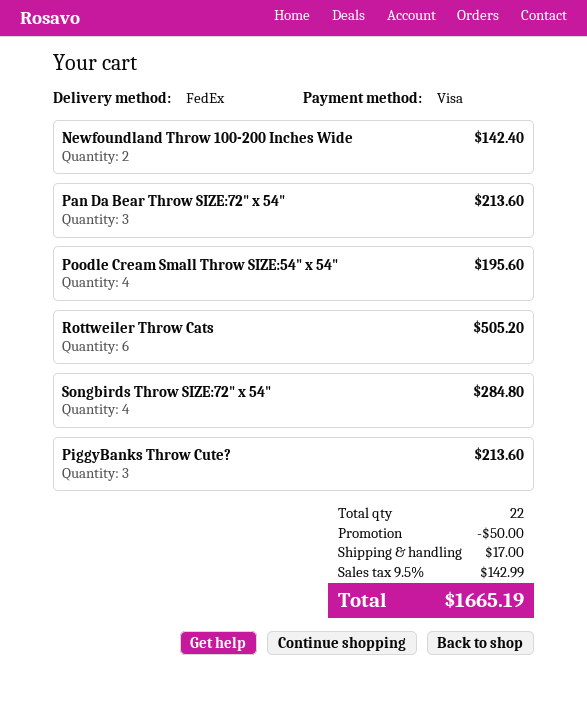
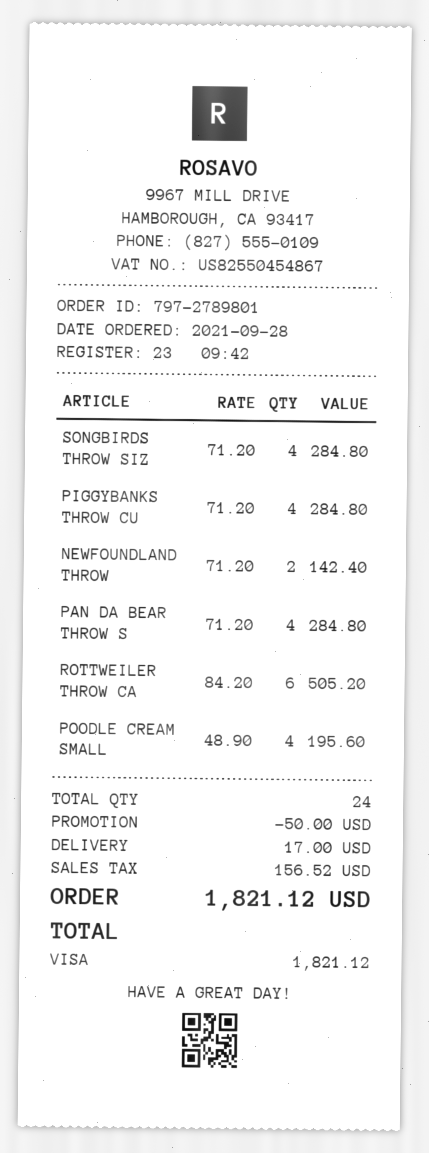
Pan Da Bear Throw SIZE:72" x 54": 3 for 213.60 -> 4 for 284.80
PiggyBanks Throw Cute?: 3 for 213.60 -> 4 for 284.80
total quantity: 22 -> 24
tax: 142.99 -> 156.52
total: 1665.19 -> 1821.12

